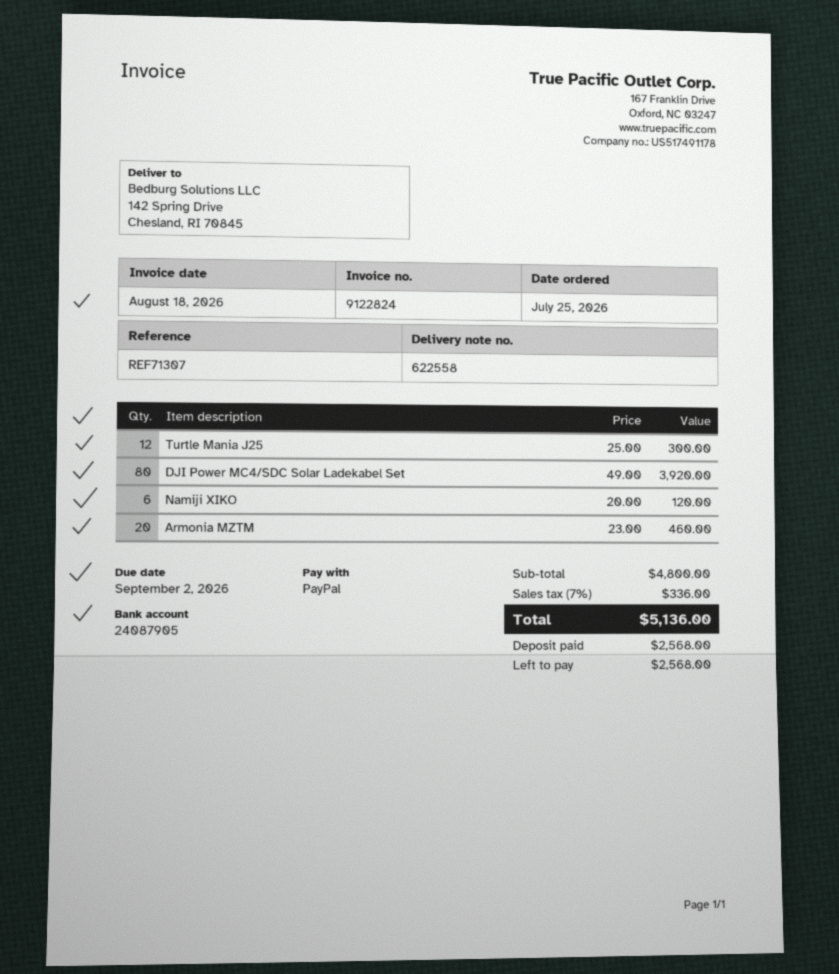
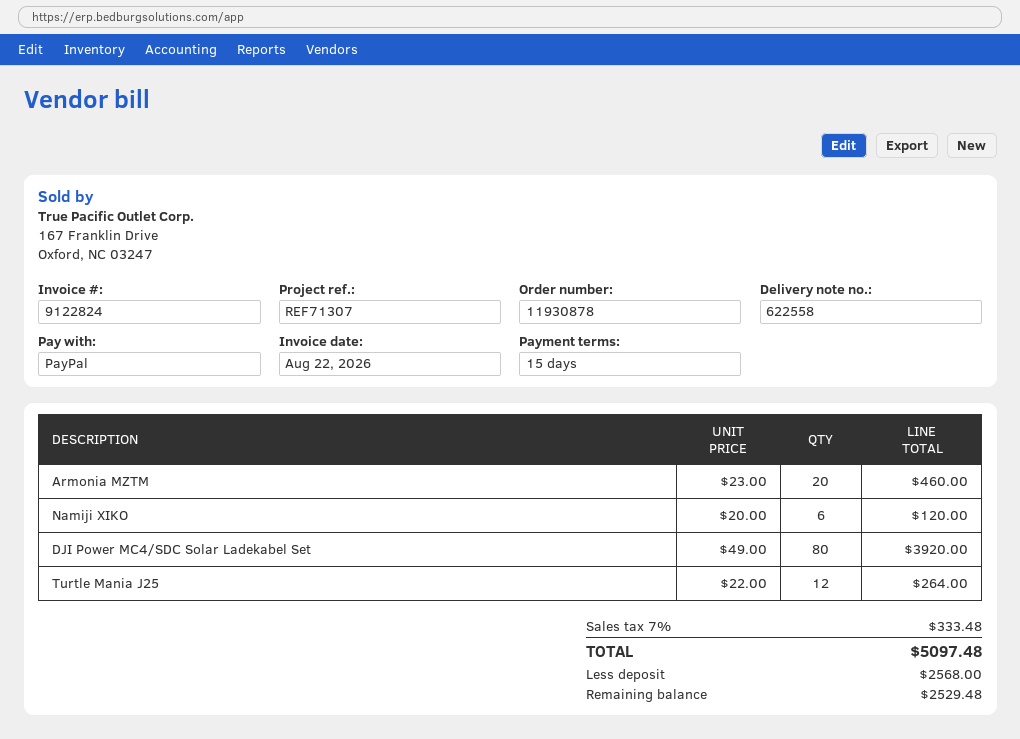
invoice date: 2026-08-18 -> 2026-08-22
Turtle Mania J25: 12 x 25.00 = 300.00 -> 12 x 22.00 = 264.00
tax: 7% = 336.00 -> 7% = 333.48
total: 5136.00 -> 5097.48
balance: 2568.00 -> 2529.48

